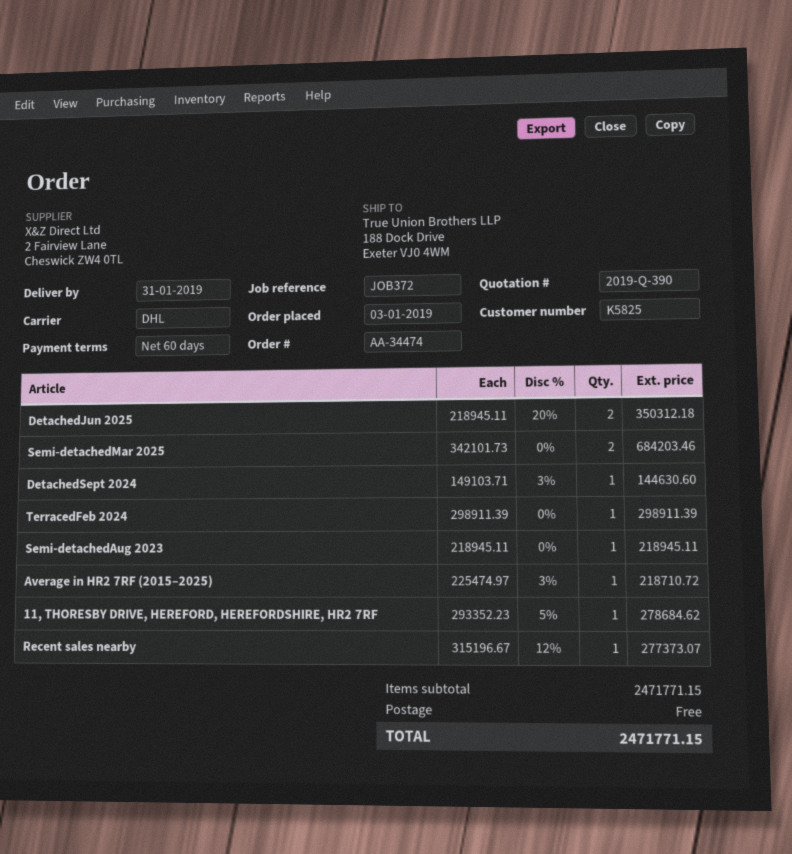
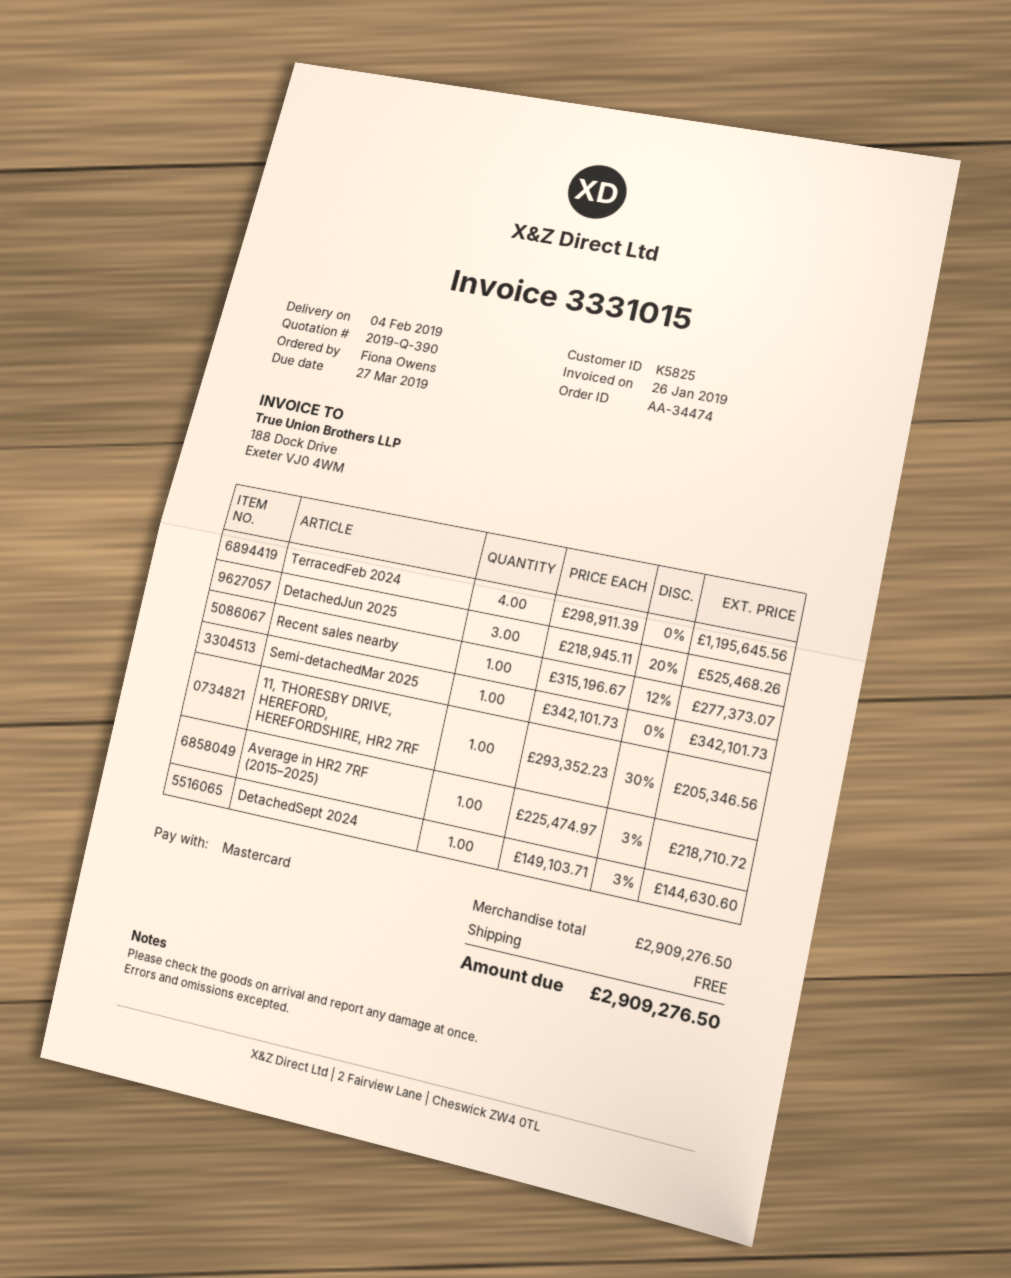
delivery date: 2019-01-31 -> 2019-02-04
DetachedJun 2025: 2 x 218945.11 - 20% = 350312.18 -> 3 x 218945.11 - 20% = 525468.26
Semi-detachedMar 2025: 2 x 342101.73 = 684203.46 -> 1 x 342101.73 = 342101.73
TerracedFeb 2024: 1 x 298911.39 = 298911.39 -> 4 x 298911.39 = 1195645.56
Semi-detachedAug 2023: 1 x 218945.11 = 218945.11 -> none
11, THORESBY DRIVE, HEREFORD, HEREFORDSHIRE, HR2 7RF: 1 x 293352.23 - 5% = 278684.62 -> 1 x 293352.23 - 30% = 205346.56
subtotal: 2471771.15 -> 2909276.50
total: 2471771.15 -> 2909276.50

